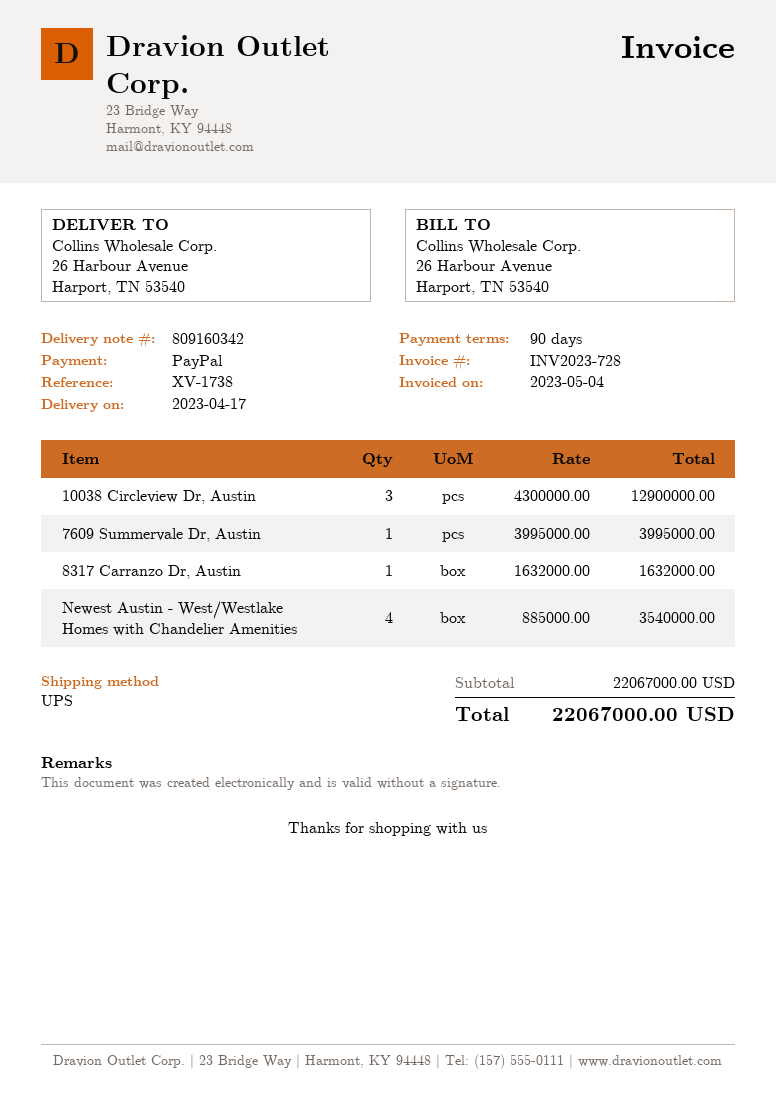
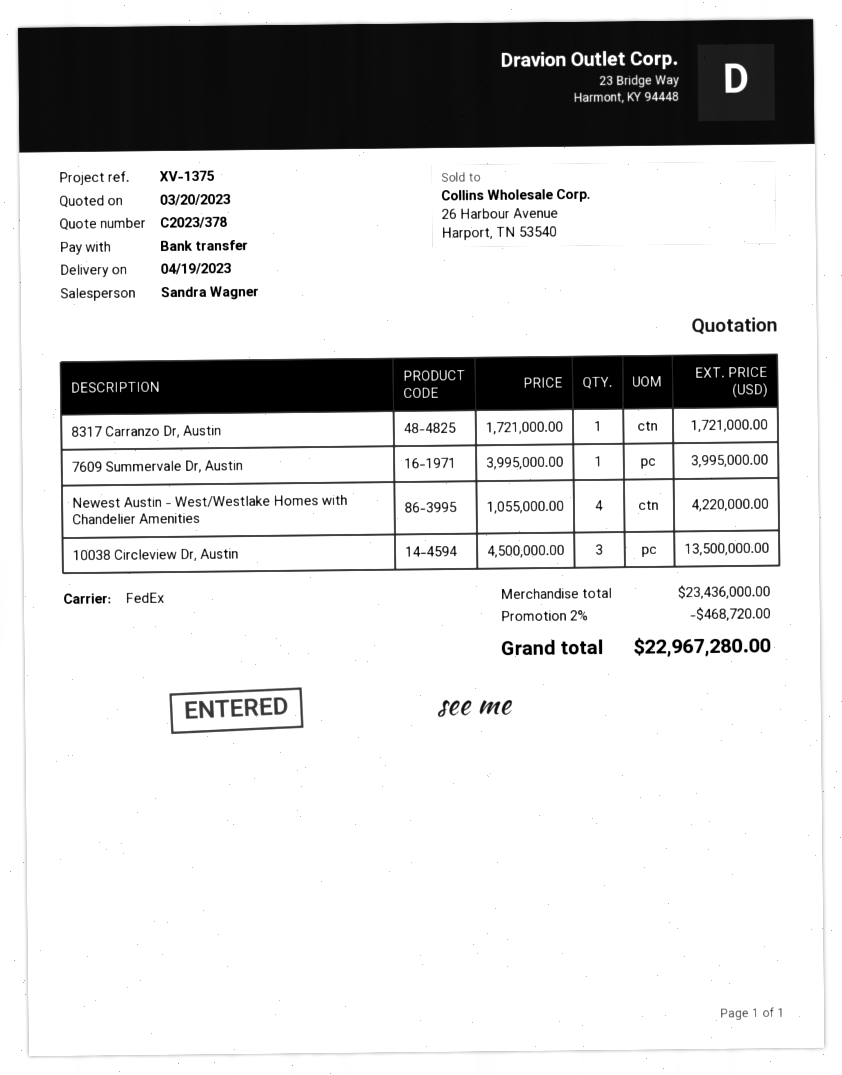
delivery date: 2023-04-17 -> 2023-04-19
reference: XV-1738 -> XV-1375
payment method: PayPal -> bank transfer
shipping method: UPS -> FedEx
10038 Circleview Dr, Austin: 3 x 4300000.00 = 12900000.00 -> 3 x 4500000.00 = 13500000.00
8317 Carranzo Dr, Austin: 1 x 1632000.00 = 1632000.00 -> 1 x 1721000.00 = 1721000.00
Newest Austin - West/Westlake Homes with Chandelier Amenities: 4 x 885000.00 = 3540000.00 -> 4 x 1055000.00 = 4220000.00
subtotal: 22067000.00 -> 23436000.00
discount: none -> 2% = 468720.00
total: 22067000.00 -> 22967280.00

